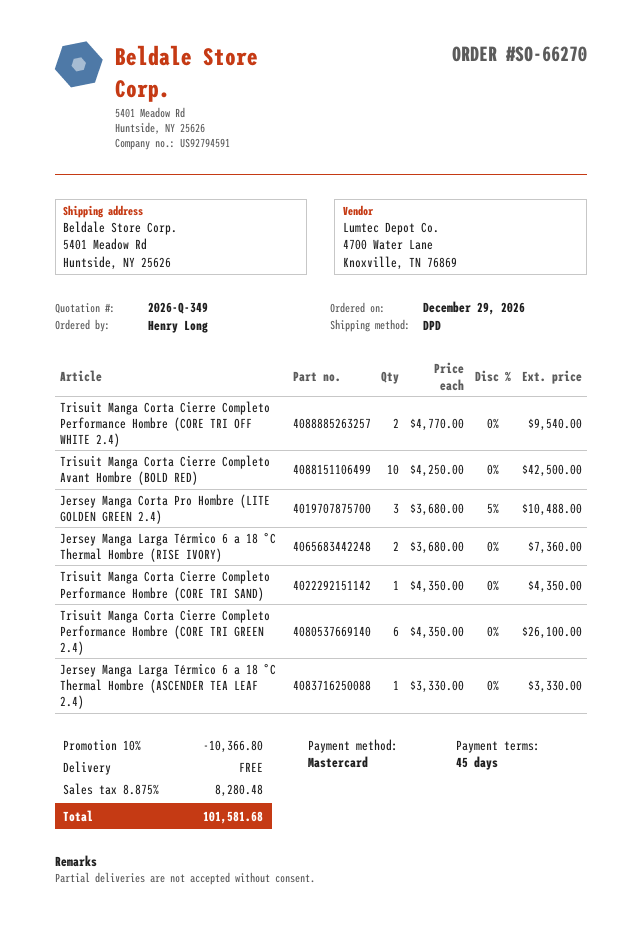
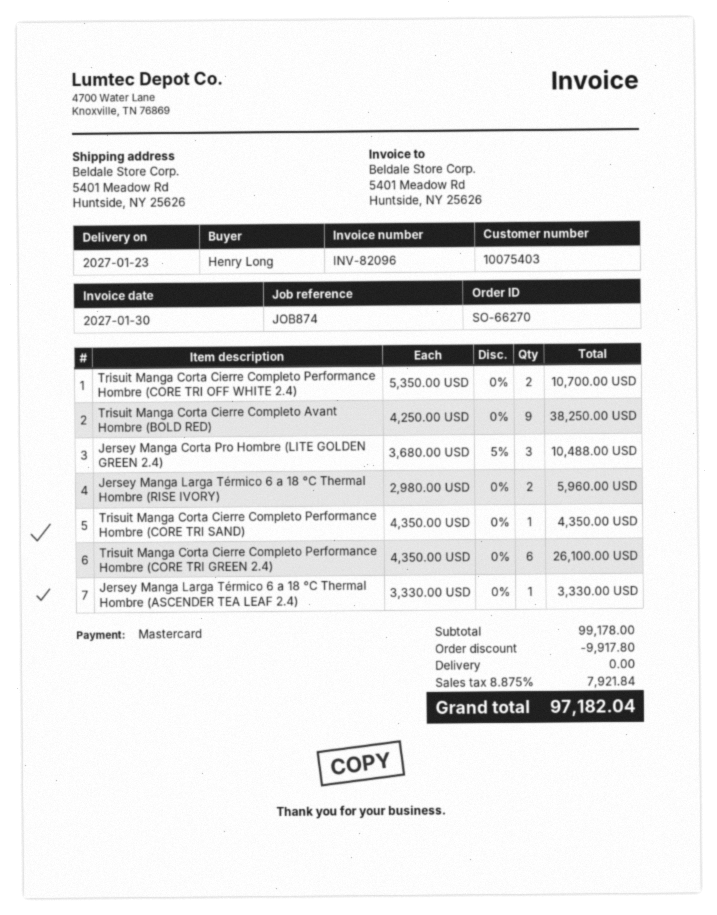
Trisuit Manga Corta Cierre Completo Performance Hombre (CORE TRI OFF WHITE 2.4): 2 x 4770.00 = 9540.00 -> 2 x 5350.00 = 10700.00
Trisuit Manga Corta Cierre Completo Avant Hombre (BOLD RED): 10 x 4250.00 = 42500.00 -> 9 x 4250.00 = 38250.00
Jersey Manga Larga Térmico 6 a 18 °C Thermal Hombre (RISE IVORY): 2 x 3680.00 = 7360.00 -> 2 x 2980.00 = 5960.00
discount: 10366.80 -> 9917.80
tax: 8.875% = 8280.48 -> 8.875% = 7921.84
total: 101581.68 -> 97182.04

